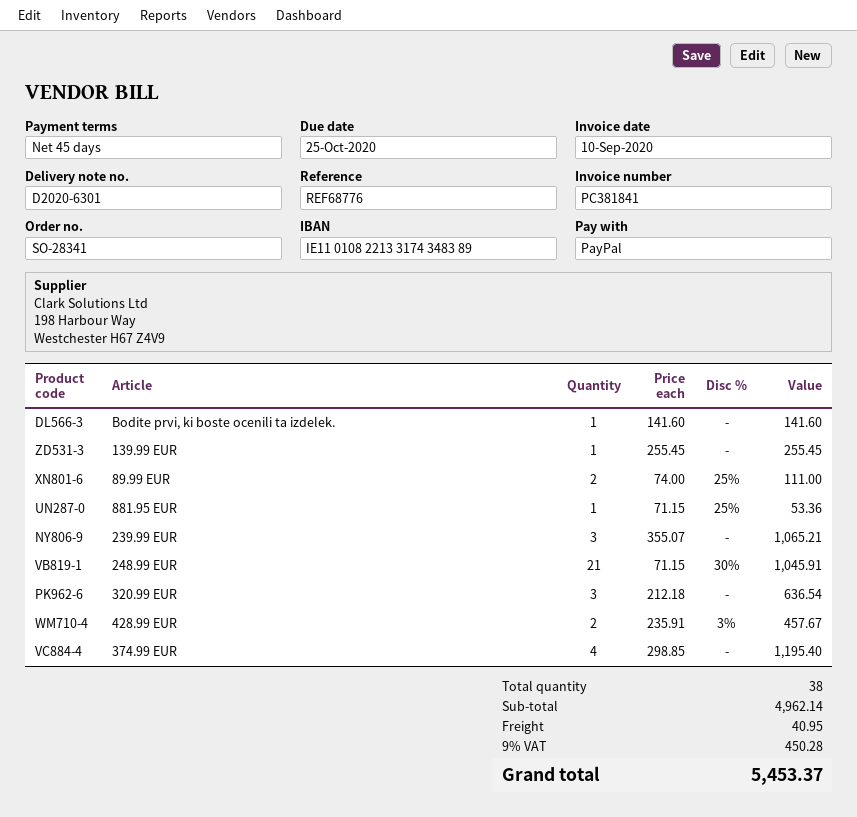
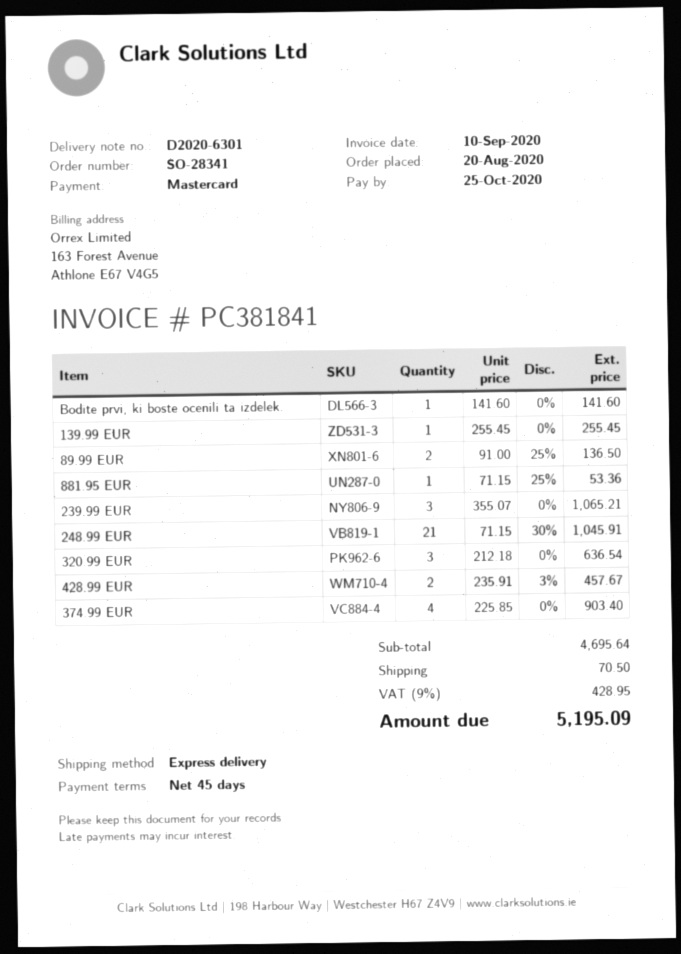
payment method: PayPal -> Mastercard
89.99 EUR: 2 x 74.00 - 25% = 111.00 -> 2 x 91.00 - 25% = 136.50
374.99 EUR: 4 x 298.85 = 1195.40 -> 4 x 225.85 = 903.40
subtotal: 4962.14 -> 4695.64
shipping: 40.95 -> 70.50
tax: 9% = 450.28 -> 9% = 428.95
total: 5453.37 -> 5195.09

